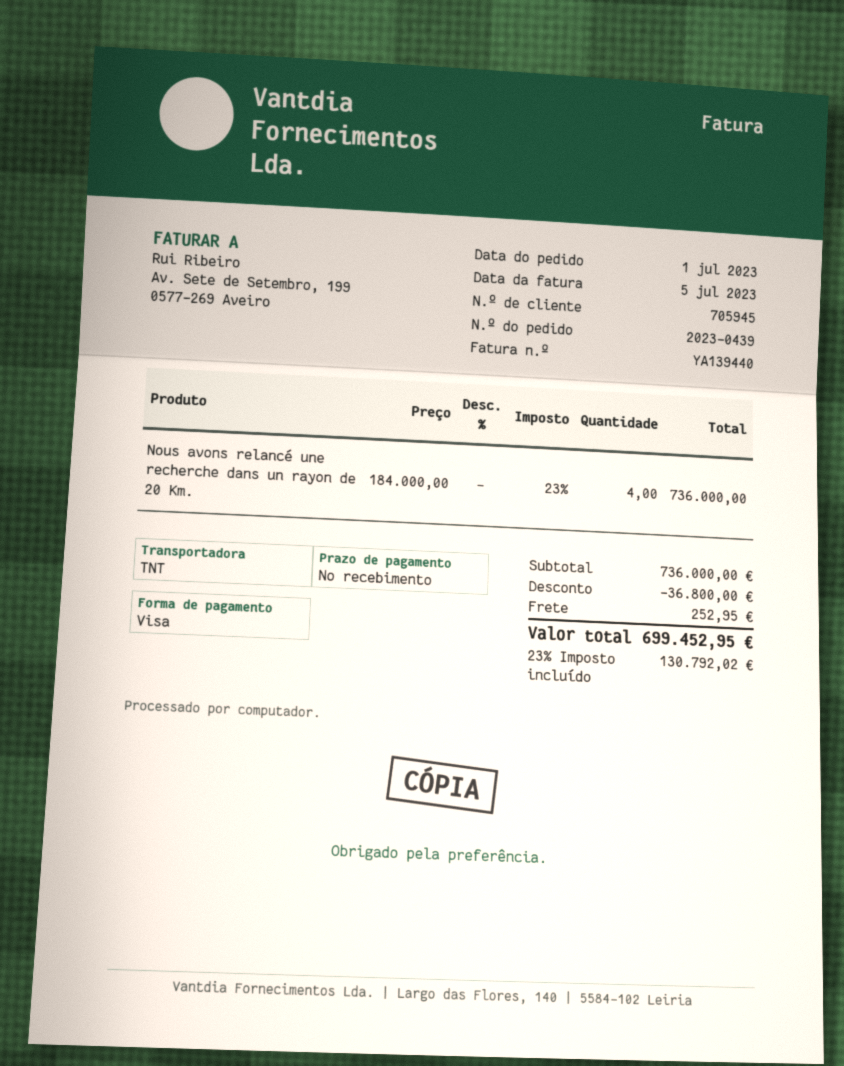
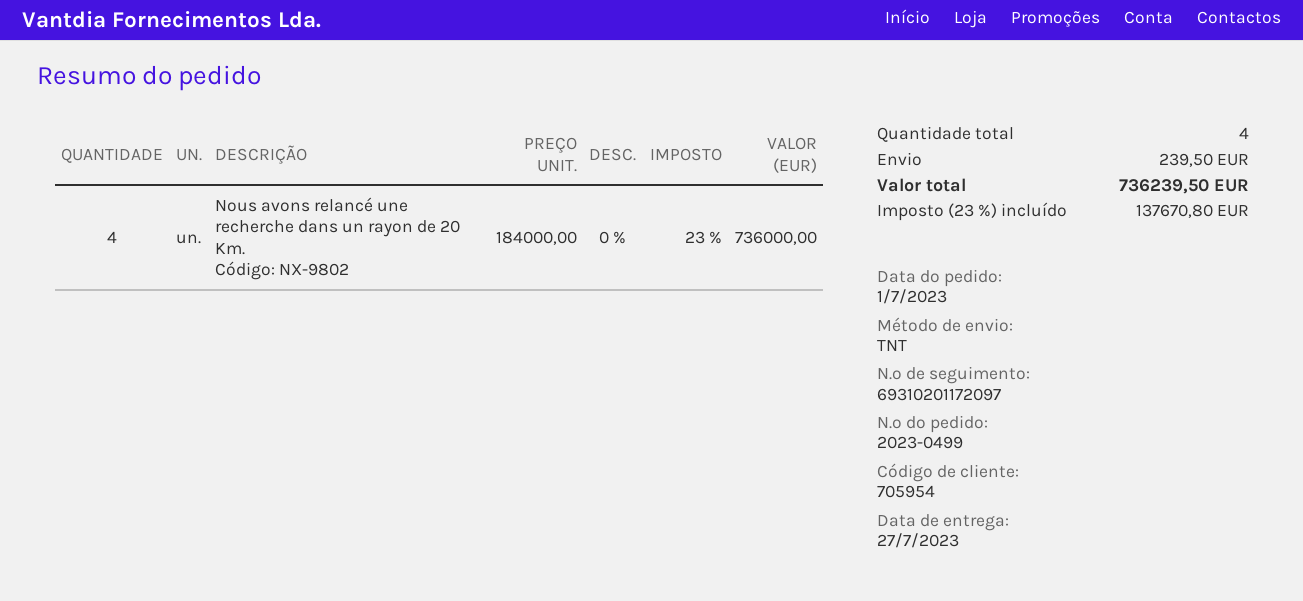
order number: 2023-0439 -> 2023-0499
customer number: 705945 -> 705954
discount: 36800.00 -> none
shipping: 252.95 -> 239.50
tax: 23% = 130792.02 -> 23% = 137670.80
total: 699452.95 -> 736239.50

